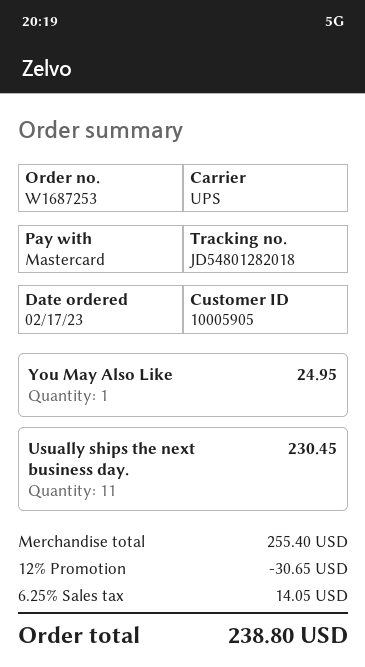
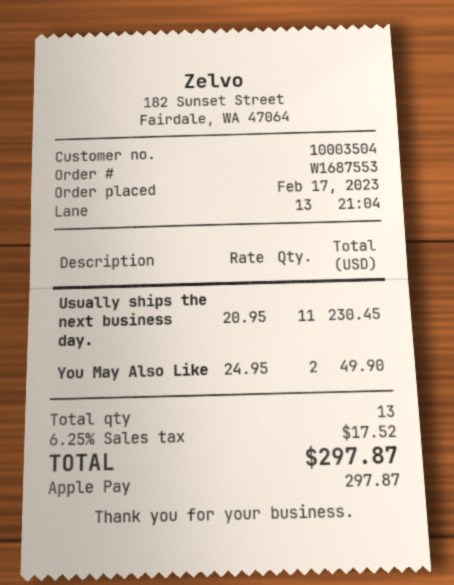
order number: W1687253 -> W1687553
customer number: 10005905 -> 10003504
payment method: Mastercard -> Apple Pay
You May Also Like: 1 for 24.95 -> 2 for 49.90
discount: 12% = 30.65 -> none
tax: 6.25% = 14.05 -> 6.25% = 17.52
total: 238.80 -> 297.87

